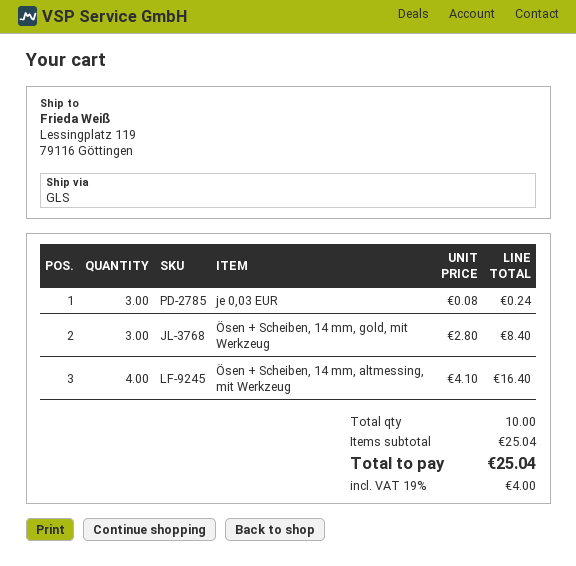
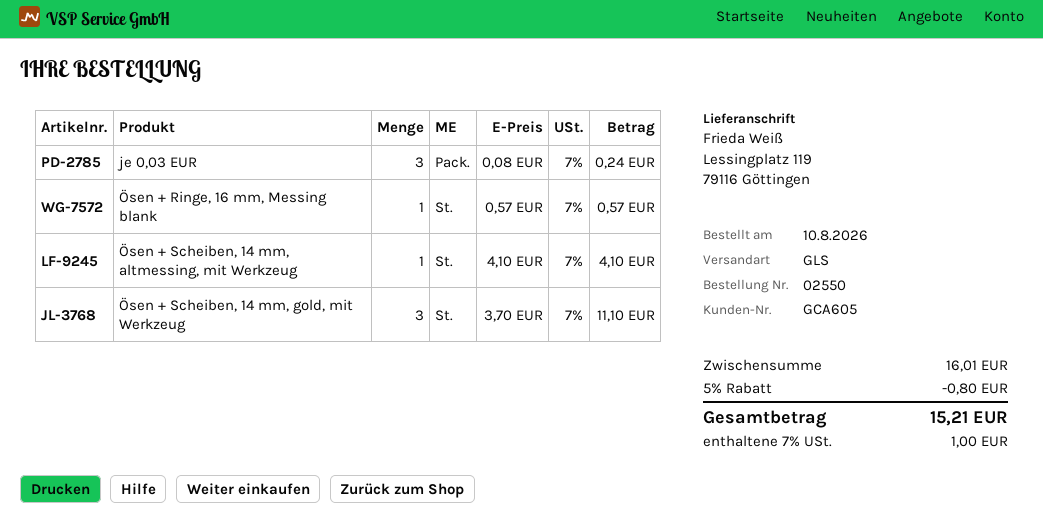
Ösen + Scheiben, 14 mm, gold, mit Werkzeug: 3 x 2.80 = 8.40 -> 3 x 3.70 = 11.10
Ösen + Scheiben, 14 mm, altmessing, mit Werkzeug: 4 x 4.10 = 16.40 -> 1 x 4.10 = 4.10
Ösen + Ringe, 16 mm, Messing blank: none -> 1 x 0.57 = 0.57
subtotal: 25.04 -> 16.01
discount: none -> 5% = 0.80
tax: 19% = 4.00 -> 7% = 1.00
total: 25.04 -> 15.21

